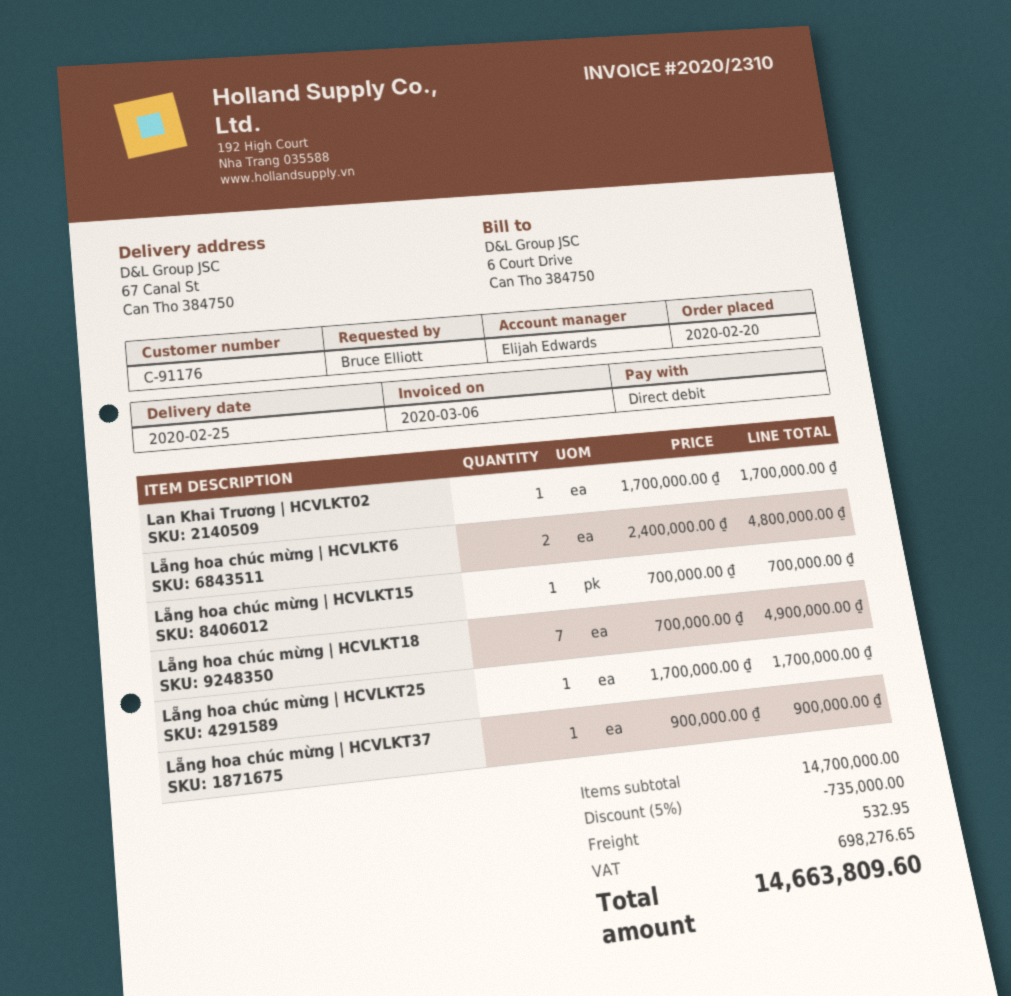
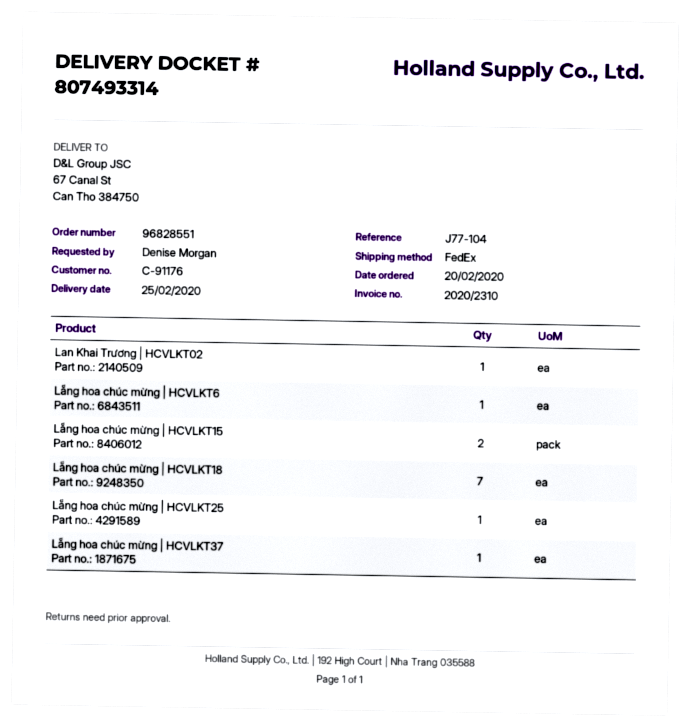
ordered by: Bruce Elliott -> Denise Morgan
Lẵng hoa chúc mừng | HCVLKT6: 2 -> 1
Lẵng hoa chúc mừng | HCVLKT15: 1 -> 2

